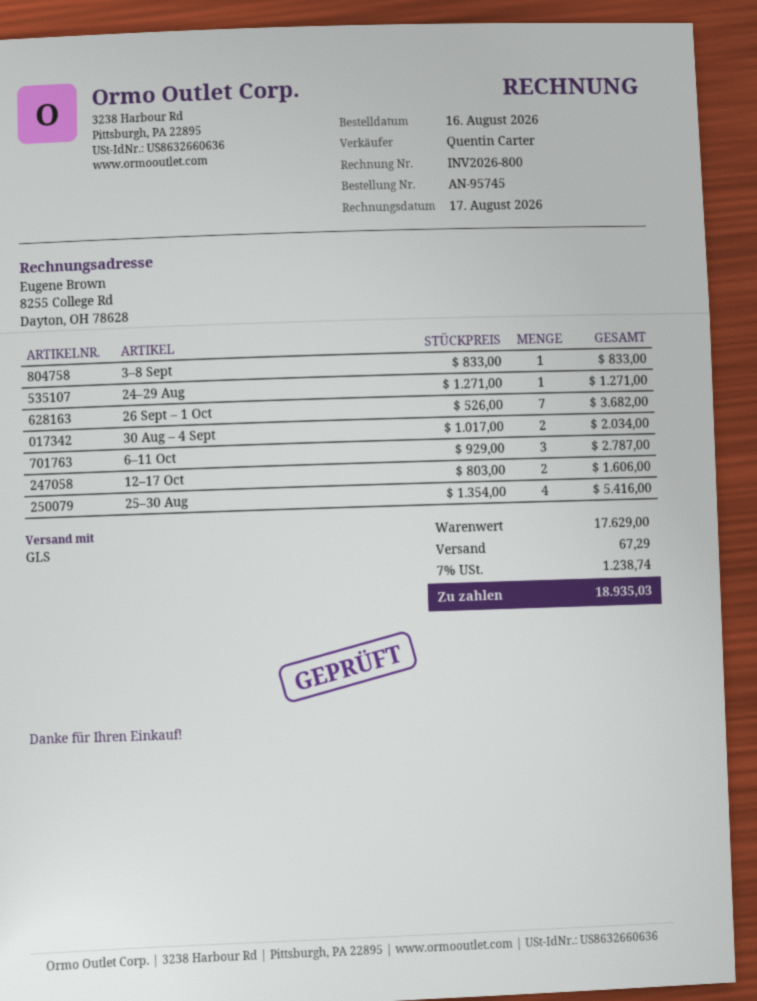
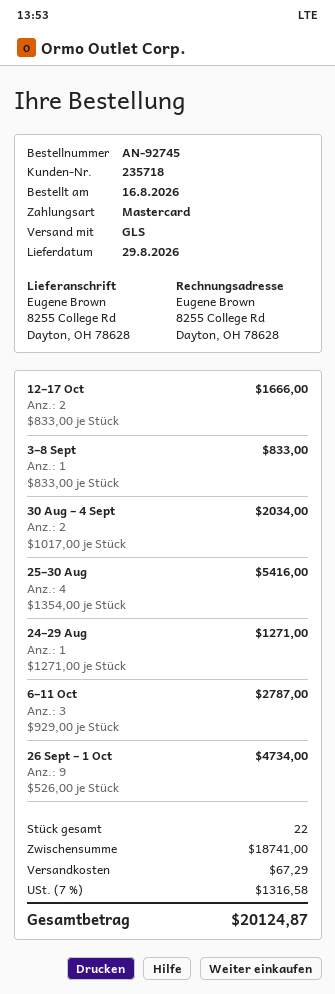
order number: AN-95745 -> AN-92745
26 Sept – 1 Oct: 7 x 526.00 = 3682.00 -> 9 x 526.00 = 4734.00
12–17 Oct: 2 x 803.00 = 1606.00 -> 2 x 833.00 = 1666.00
subtotal: 17629.00 -> 18741.00
tax: 7% = 1238.74 -> 7% = 1316.58
total: 18935.03 -> 20124.87

